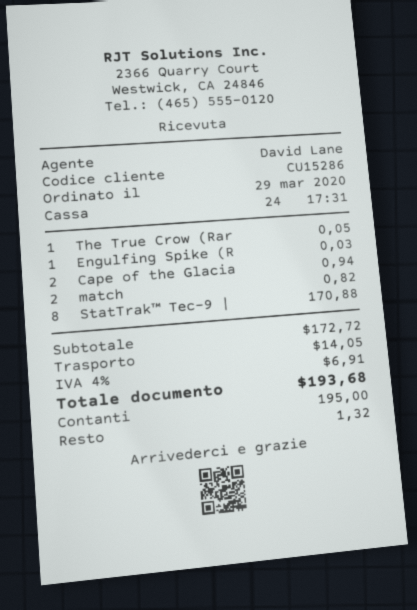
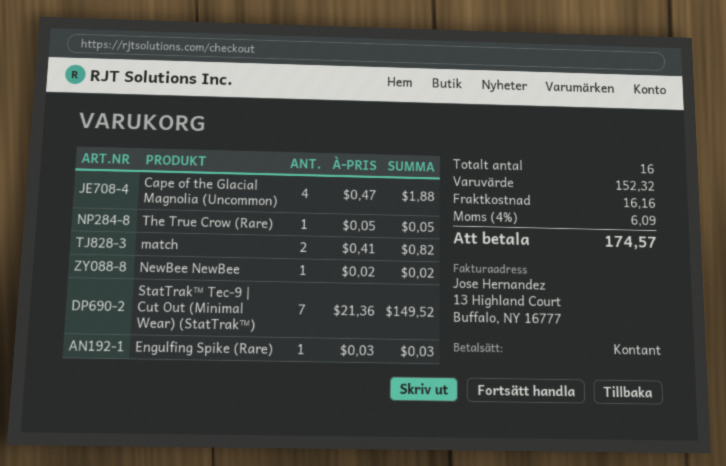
Cape of the Glacia: 2 for 0.94 -> 4 for 1.88
StatTrak™ Tec-9 |: 8 for 170.88 -> 7 for 149.52
NewBee NewBee: none -> 1 for 0.02
subtotal: 172.72 -> 152.32
shipping: 14.05 -> 16.16
tax: 4% = 6.91 -> 4% = 6.09
total: 193.68 -> 174.57

